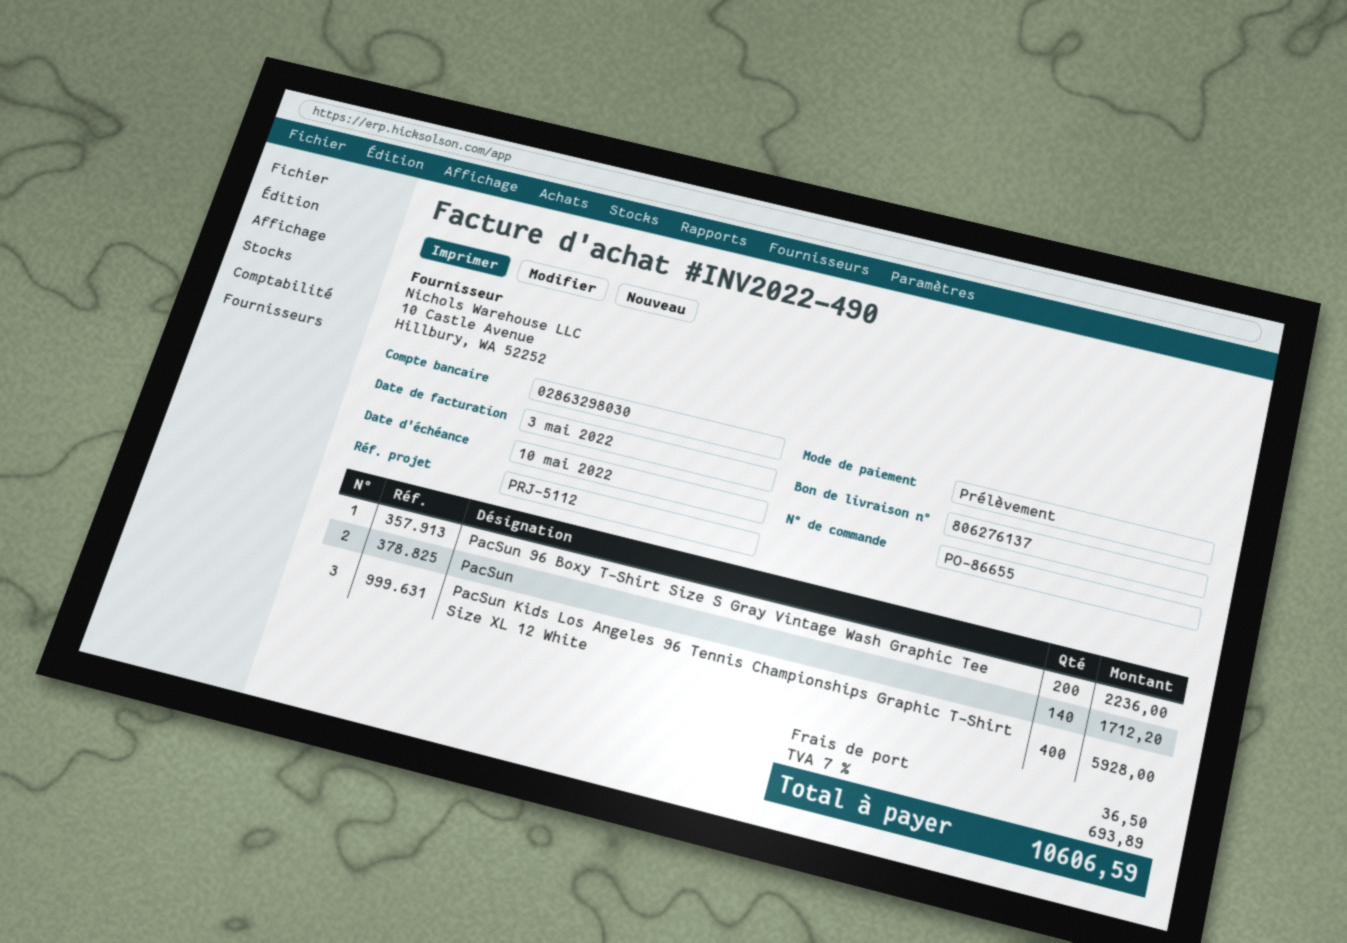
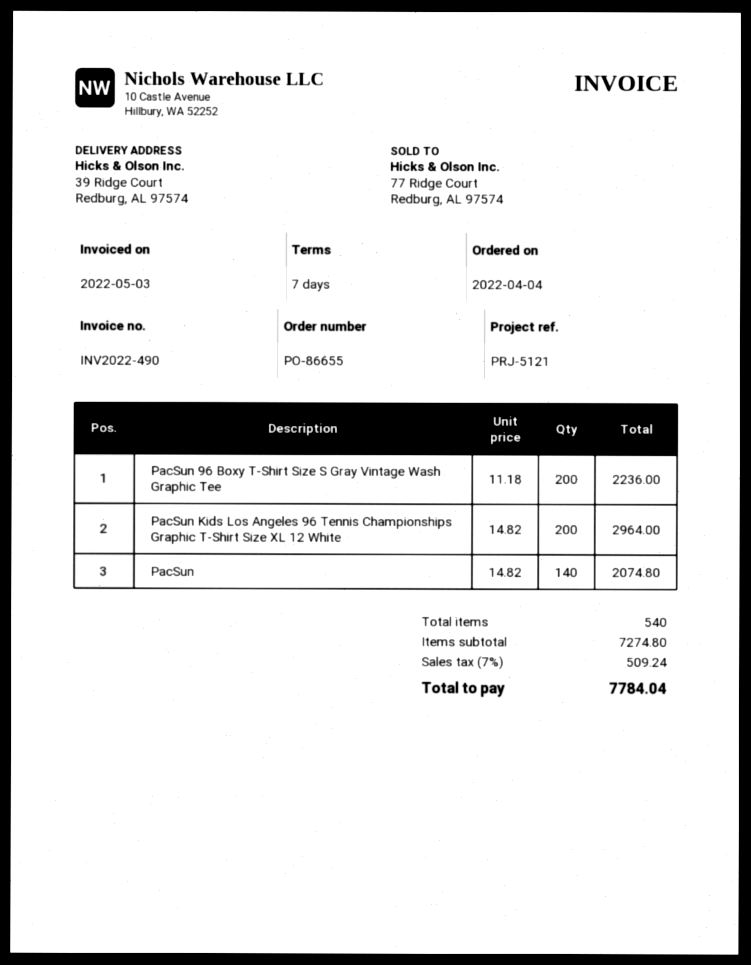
reference: PRJ-5112 -> PRJ-5121
PacSun: 140 for 1712.20 -> 140 for 2074.80
PacSun Kids Los Angeles 96 Tennis Championships Graphic T-Shirt Size XL 12 White: 400 for 5928.00 -> 200 for 2964.00
shipping: 36.50 -> none
tax: 7% = 693.89 -> 7% = 509.24
total: 10606.59 -> 7784.04

